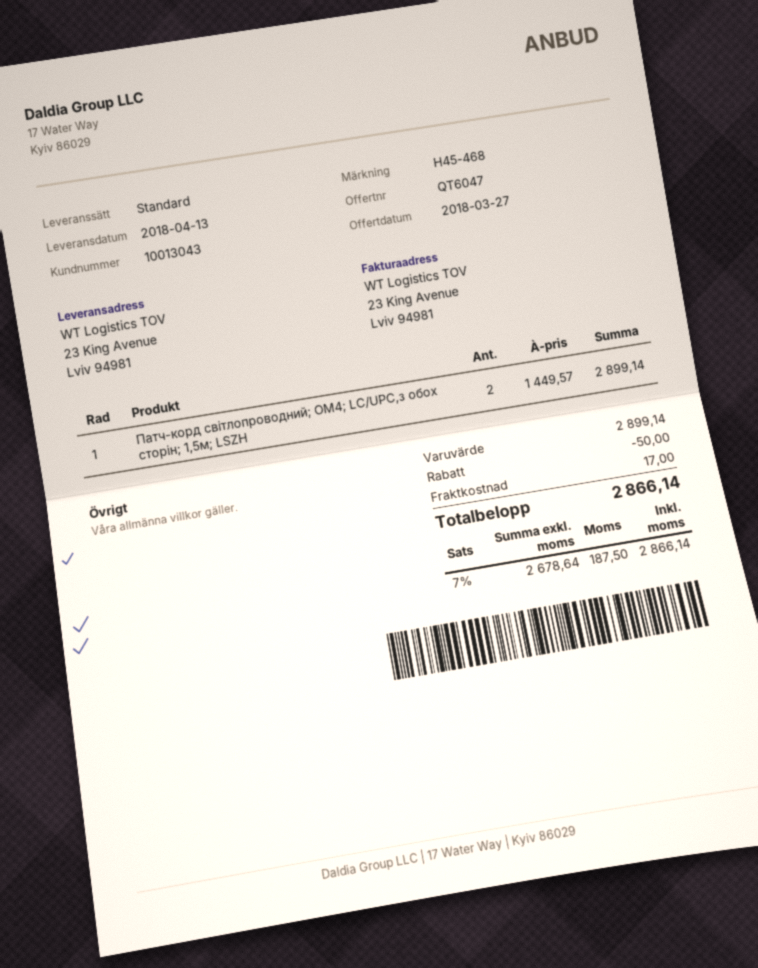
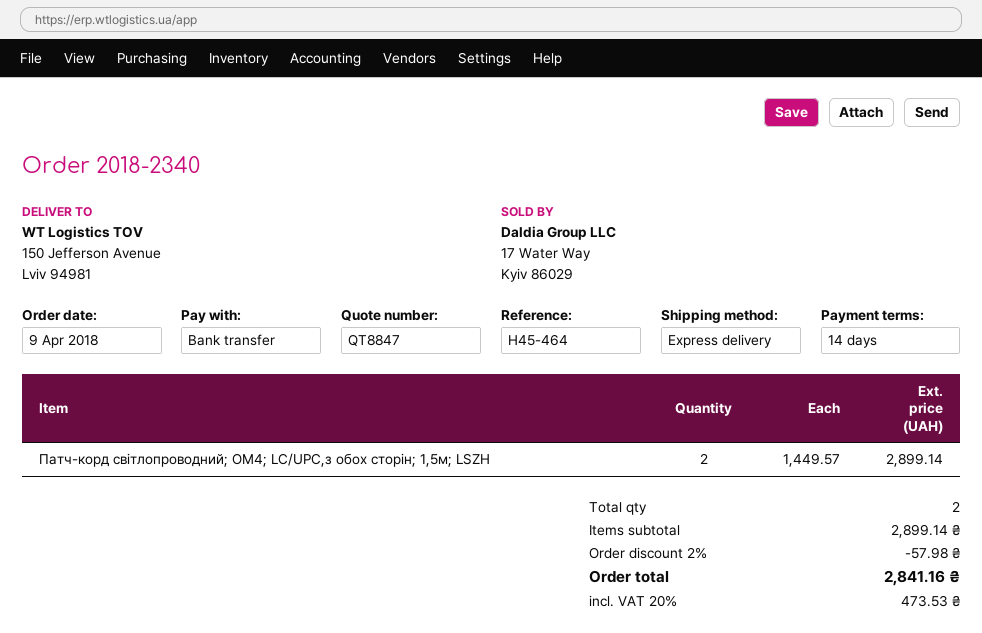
quote number: QT6047 -> QT8847
reference: H45-468 -> H45-464
shipping method: standard -> express
ship to: 23 King Avenue, Lviv 94981 -> 150 Jefferson Avenue, Lviv 94981
discount: 50.00 -> 57.98
shipping: 17.00 -> none
tax: 7% = 187.50 -> 20% = 473.53
total: 2866.14 -> 2841.16

